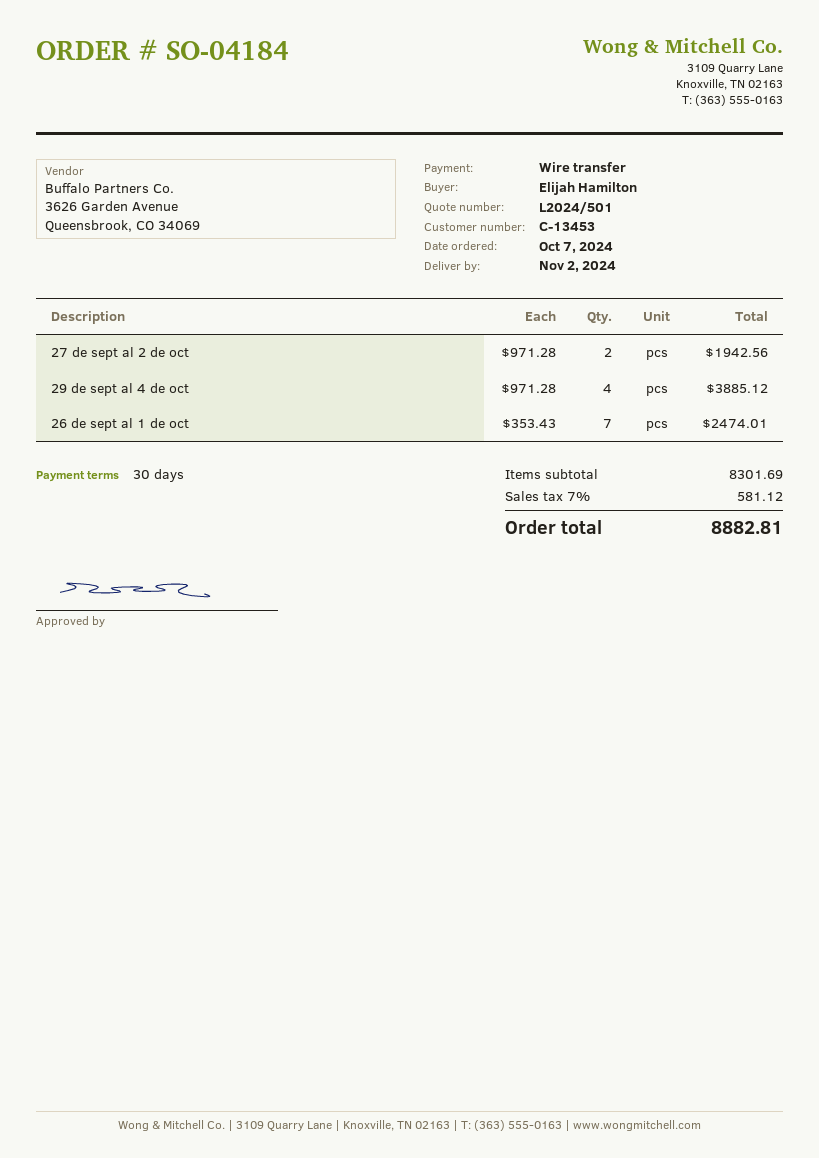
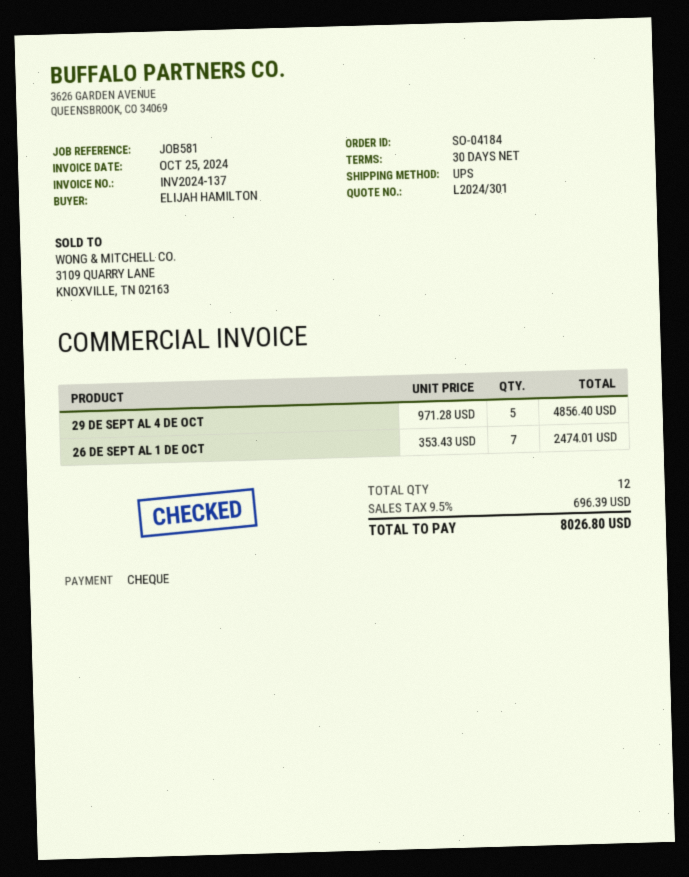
quote number: L2024/501 -> L2024/301
payment method: bank transfer -> cheque
27 de sept al 2 de oct: 2 x 971.28 = 1942.56 -> none
29 de sept al 4 de oct: 4 x 971.28 = 3885.12 -> 5 x 971.28 = 4856.40
tax: 7% = 581.12 -> 9.5% = 696.39
total: 8882.81 -> 8026.80

